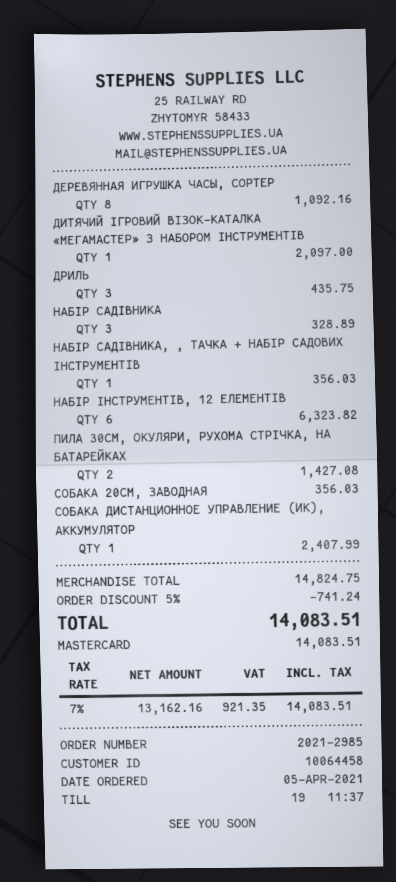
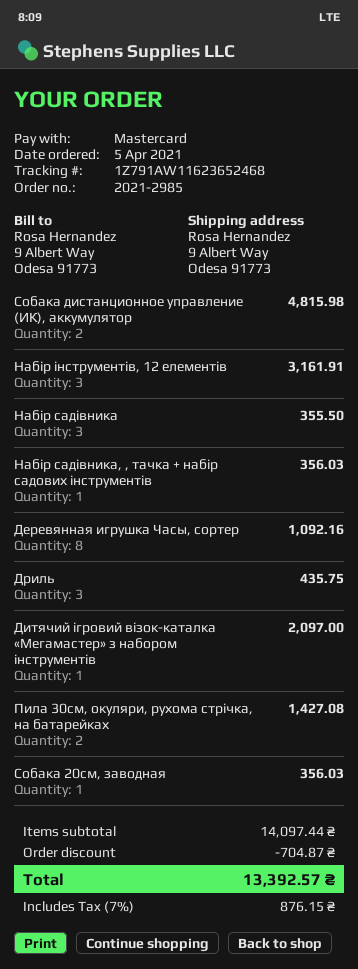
НАБІР САДІВНИКА: 3 for 328.89 -> 3 for 355.50
НАБІР ІНСТРУМЕНТІВ, 12 ЕЛЕМЕНТІВ: 6 for 6323.82 -> 3 for 3161.91
СОБАКА ДИСТАНЦИОННОЕ УПРАВЛЕНИЕ (ИК), АККУМУЛЯТОР: 1 for 2407.99 -> 2 for 4815.98
subtotal: 14824.75 -> 14097.44
discount: 741.24 -> 704.87
tax: 7% = 921.35 -> 7% = 876.15
total: 14083.51 -> 13392.57

